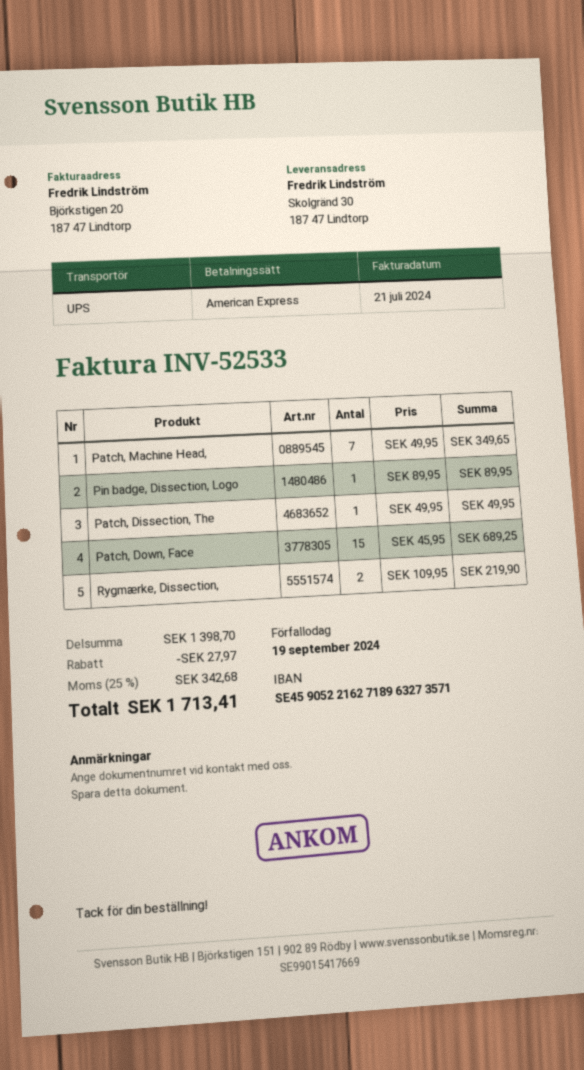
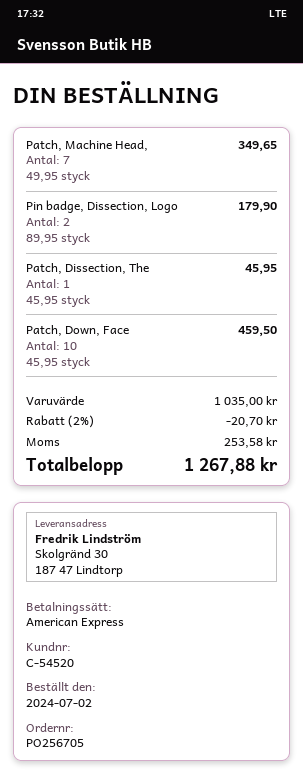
Pin badge, Dissection, Logo: 1 x 89.95 = 89.95 -> 2 x 89.95 = 179.90
Patch, Dissection, The: 1 x 49.95 = 49.95 -> 1 x 45.95 = 45.95
Patch, Down, Face: 15 x 45.95 = 689.25 -> 10 x 45.95 = 459.50
Rygmærke, Dissection,: 2 x 109.95 = 219.90 -> none
subtotal: 1398.70 -> 1035.00
discount: 27.97 -> 20.70
tax: 342.68 -> 253.58
total: 1713.41 -> 1267.88

